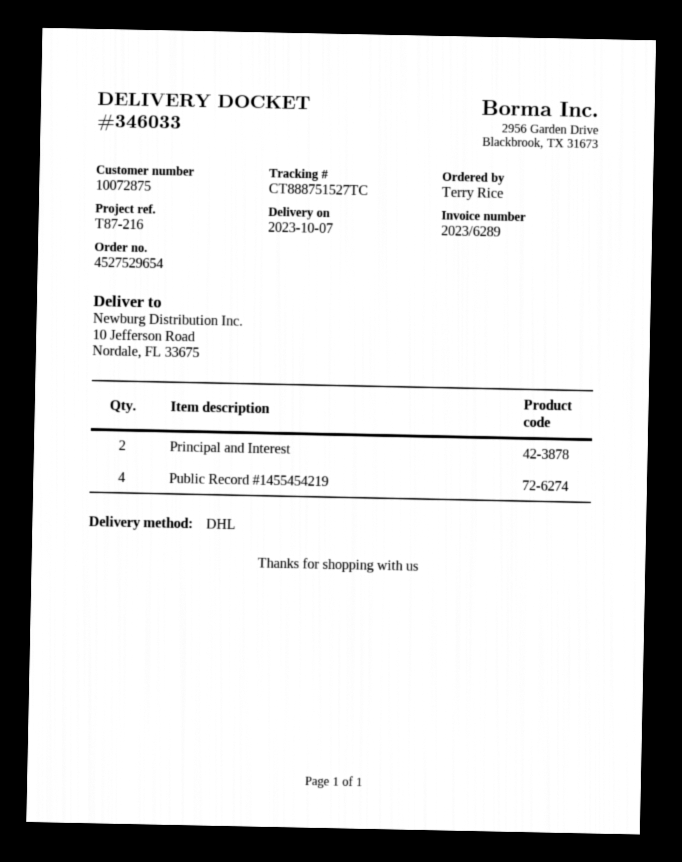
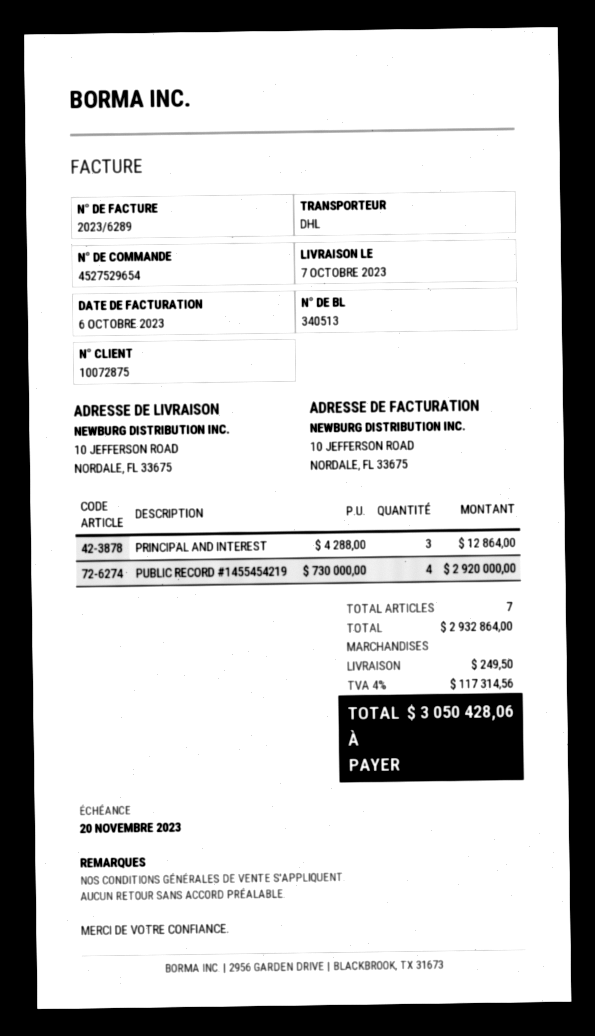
delivery note number: 346033 -> 340513
Principal and Interest: 2 -> 3

